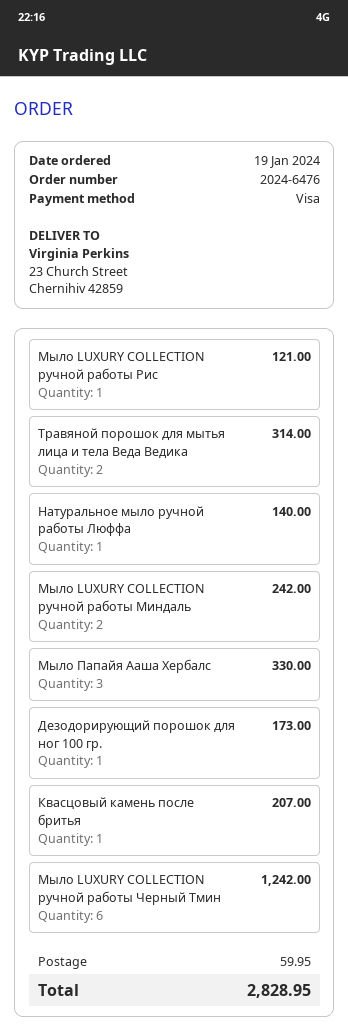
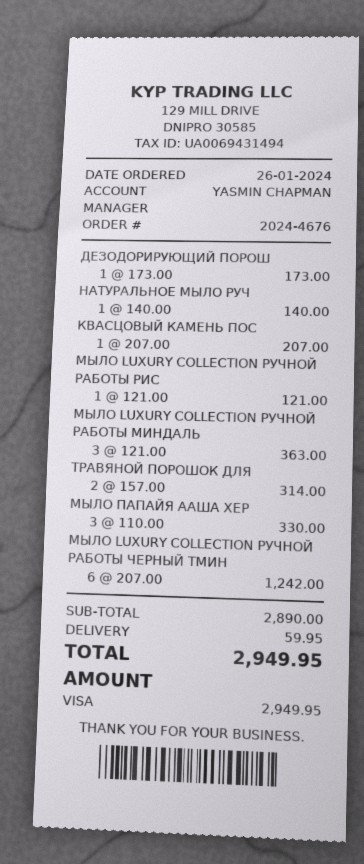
order number: 2024-6476 -> 2024-4676
order date: 2024-01-19 -> 2024-01-26
Мыло LUXURY COLLECTION ручной работы Миндаль: 2 for 242.00 -> 3 for 363.00
total: 2828.95 -> 2949.95

